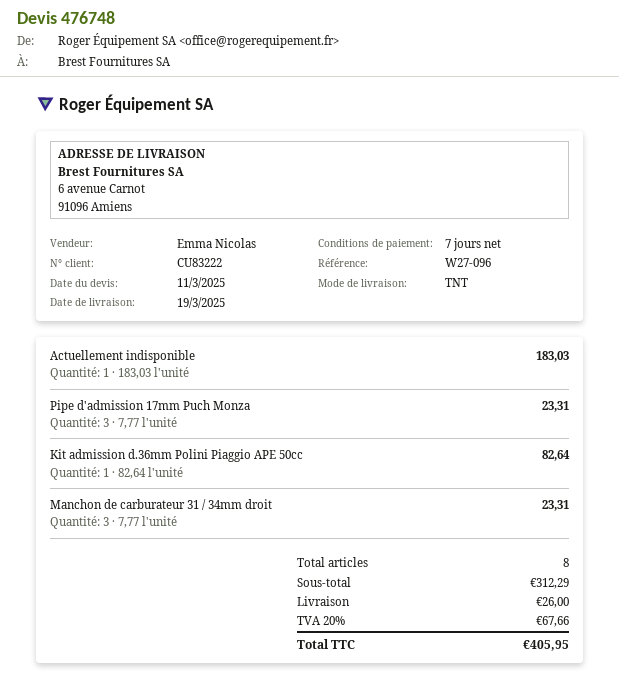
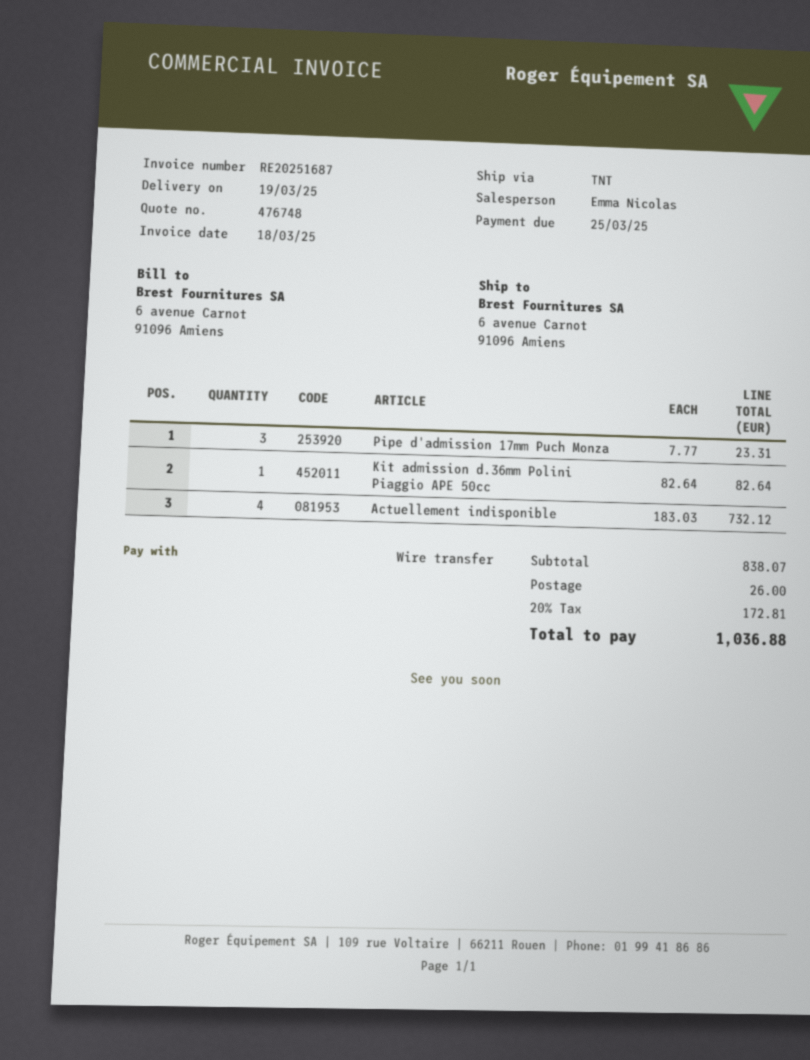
Actuellement indisponible: 1 x 183.03 = 183.03 -> 4 x 183.03 = 732.12
Manchon de carburateur 31 / 34mm droit: 3 x 7.77 = 23.31 -> none
subtotal: 312.29 -> 838.07
tax: 20% = 67.66 -> 20% = 172.81
total: 405.95 -> 1036.88

